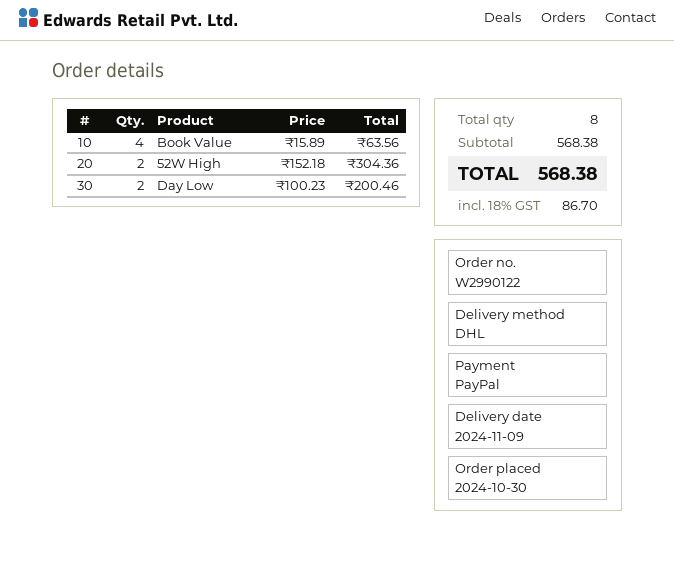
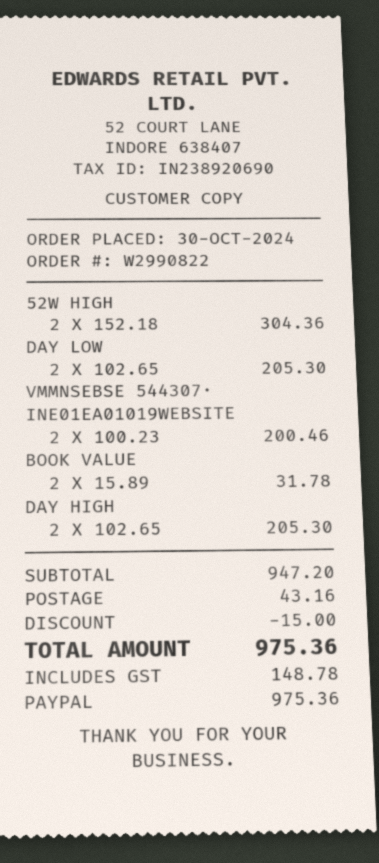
order number: W2990122 -> W2990822
Book Value: 4 x 15.89 = 63.56 -> 2 x 15.89 = 31.78
Day Low: 2 x 100.23 = 200.46 -> 2 x 102.65 = 205.30
VMMNSEBSE 544307· INE01EA01019WEBSITE: none -> 2 x 100.23 = 200.46
DAY HIGH: none -> 2 x 102.65 = 205.30
subtotal: 568.38 -> 947.20
discount: none -> 15.00
shipping: none -> 43.16
tax: 86.70 -> 148.78
total: 568.38 -> 975.36

